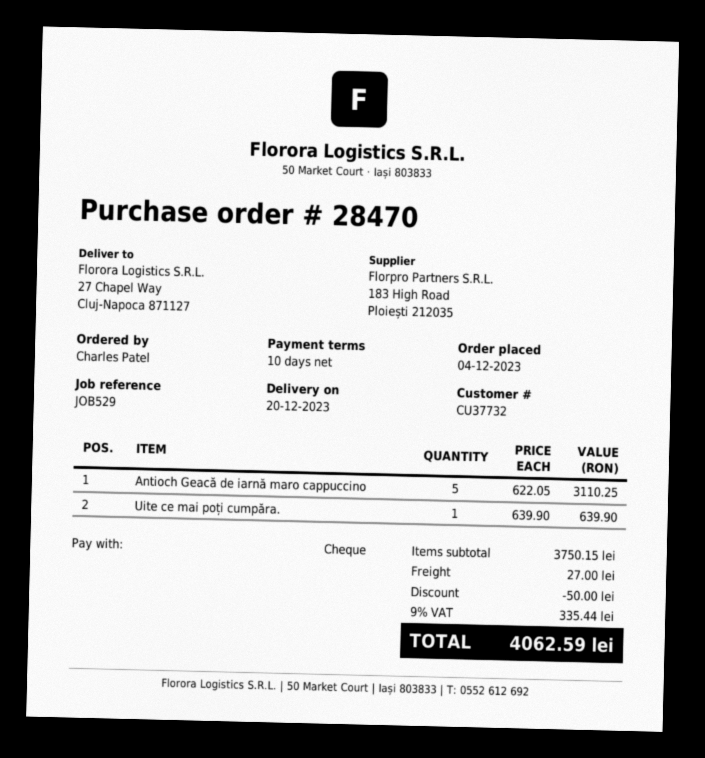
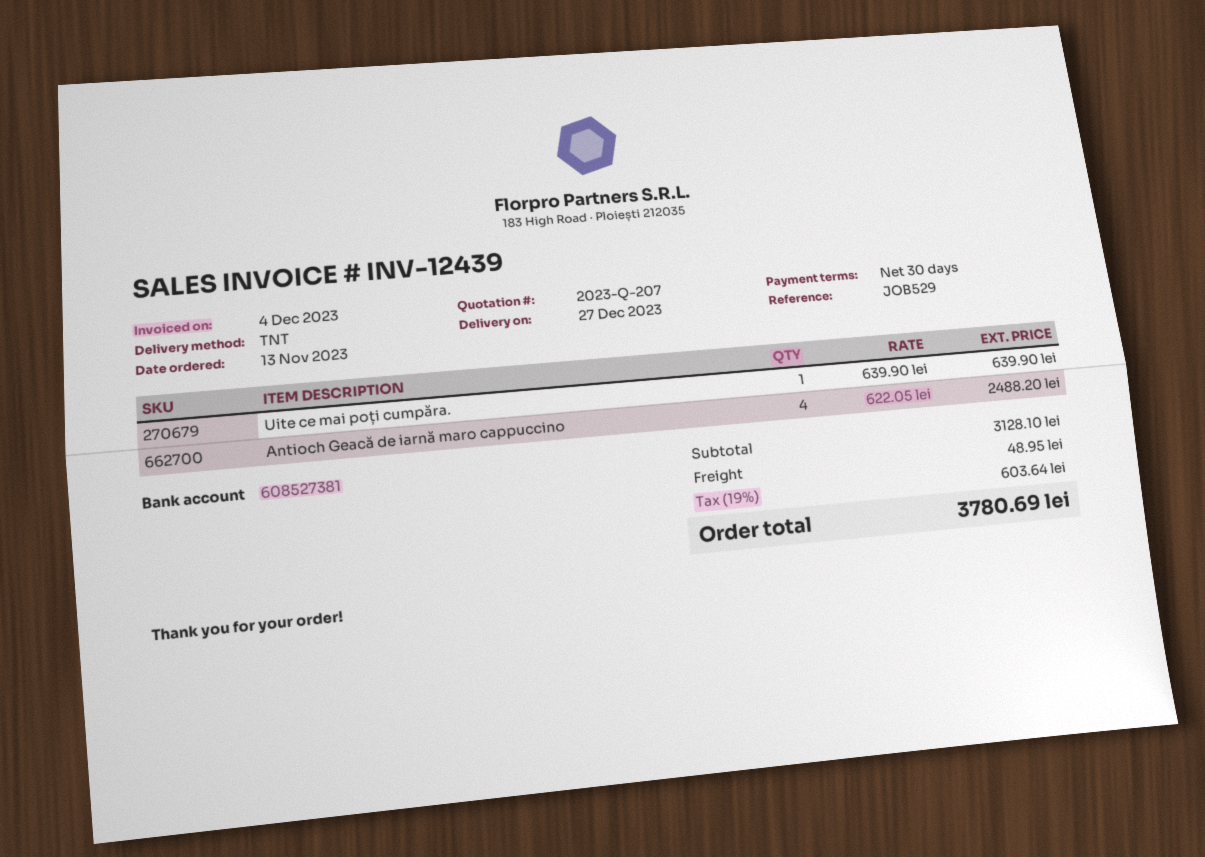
order date: 2023-12-04 -> 2023-11-13
delivery date: 2023-12-20 -> 2023-12-27
payment terms: 10 days -> 30 days
Antioch Geacă de iarnă maro cappuccino: 5 x 622.05 = 3110.25 -> 4 x 622.05 = 2488.20
subtotal: 3750.15 -> 3128.10
discount: 50.00 -> none
shipping: 27.00 -> 48.95
tax: 9% = 335.44 -> 19% = 603.64
total: 4062.59 -> 3780.69

